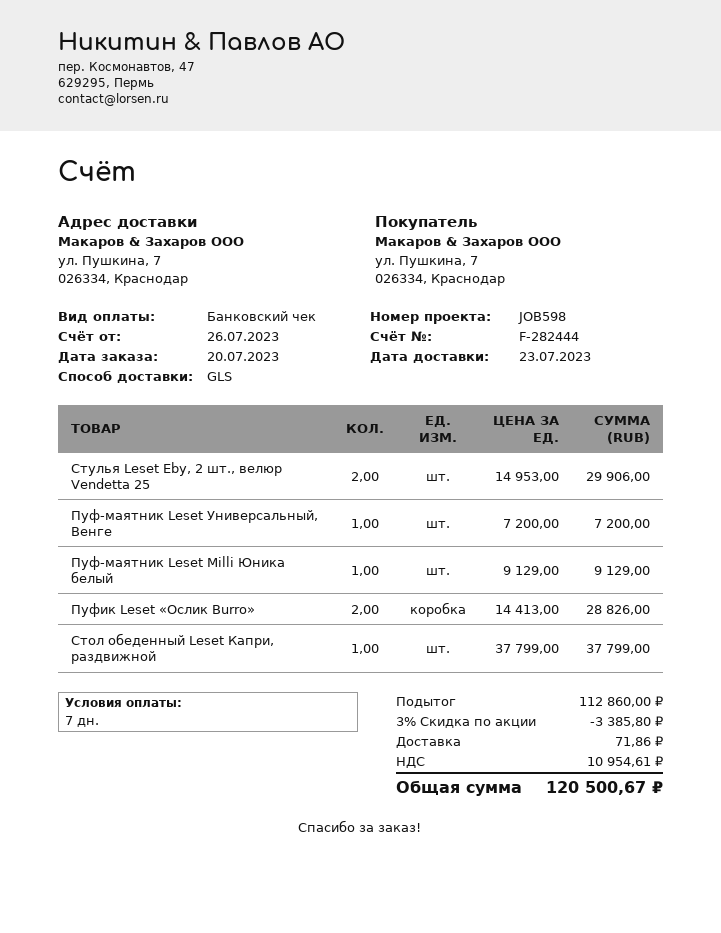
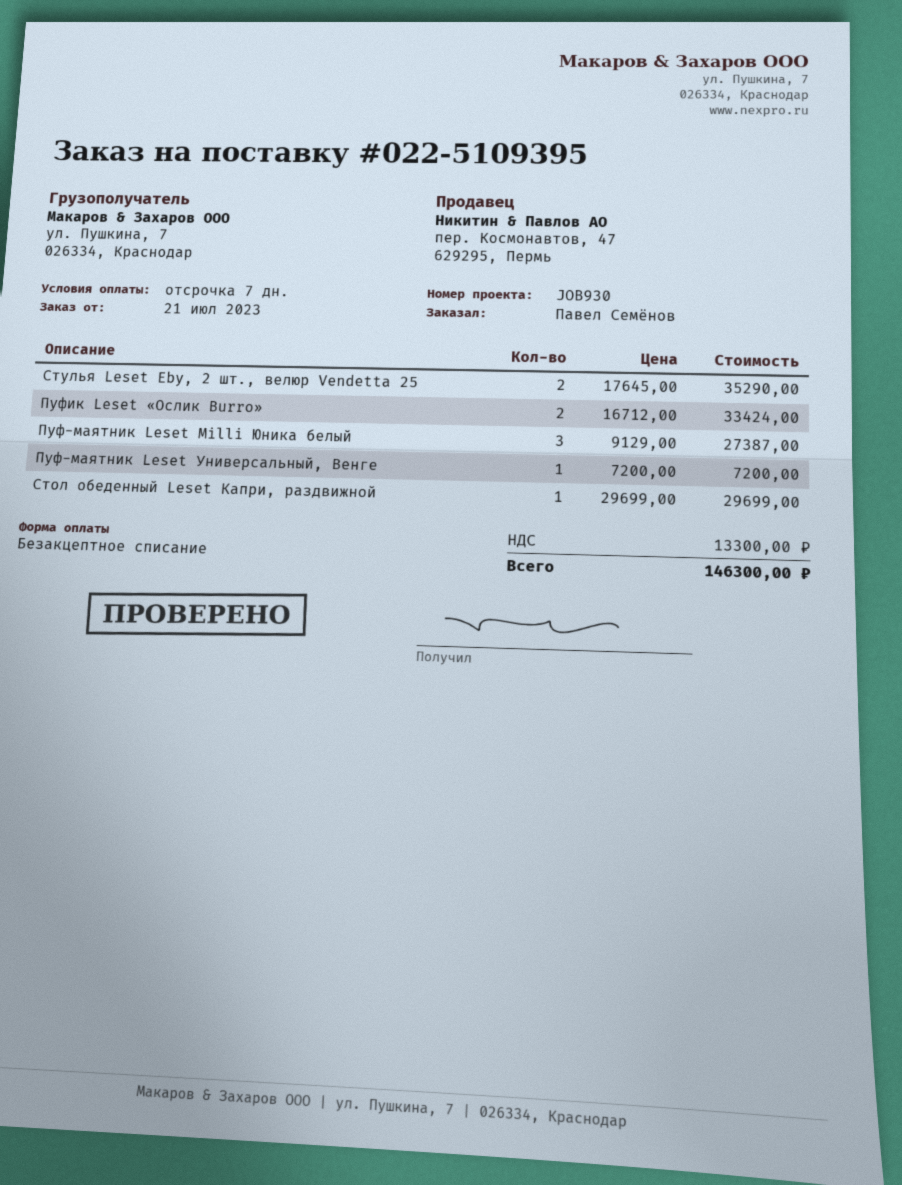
order date: 2023-07-20 -> 2023-07-21
reference: JOB598 -> JOB930
payment method: cheque -> direct debit
Стулья Leset Eby, 2 шт., велюр Vendetta 25: 2 x 14953.00 = 29906.00 -> 2 x 17645.00 = 35290.00
Пуф-маятник Leset Milli Юника белый: 1 x 9129.00 = 9129.00 -> 3 x 9129.00 = 27387.00
Пуфик Leset «Ослик Burro»: 2 x 14413.00 = 28826.00 -> 2 x 16712.00 = 33424.00
Стол обеденный Leset Капри, раздвижной: 1 x 37799.00 = 37799.00 -> 1 x 29699.00 = 29699.00
discount: 3% = 3385.80 -> none
shipping: 71.86 -> none
tax: 10954.61 -> 13300.00
total: 120500.67 -> 146300.00

